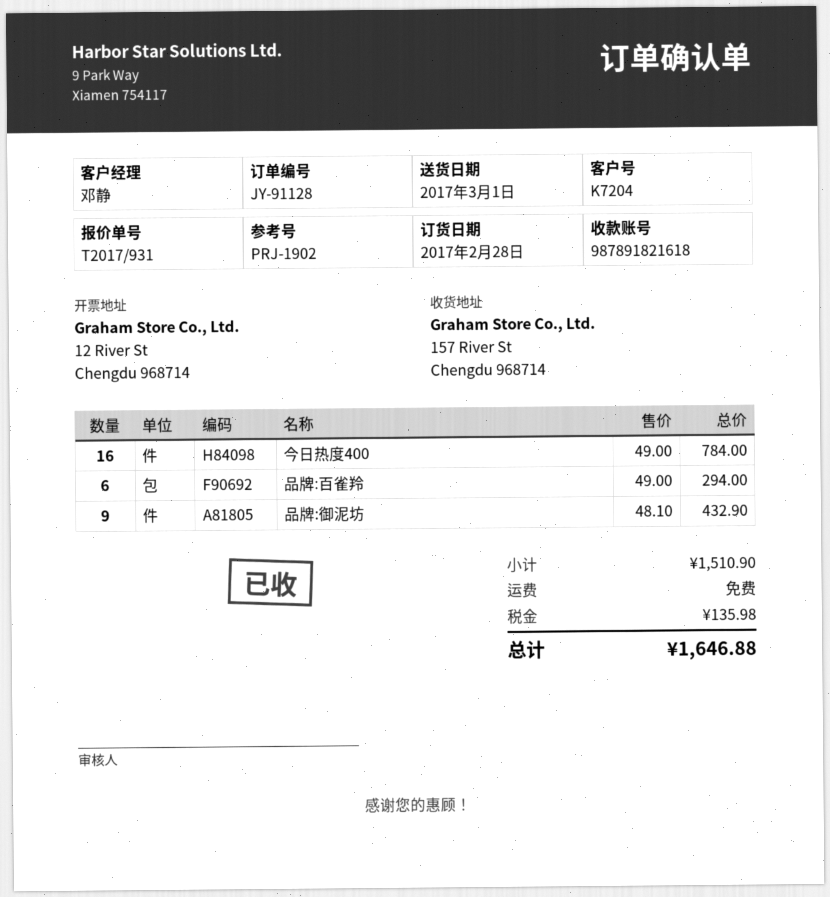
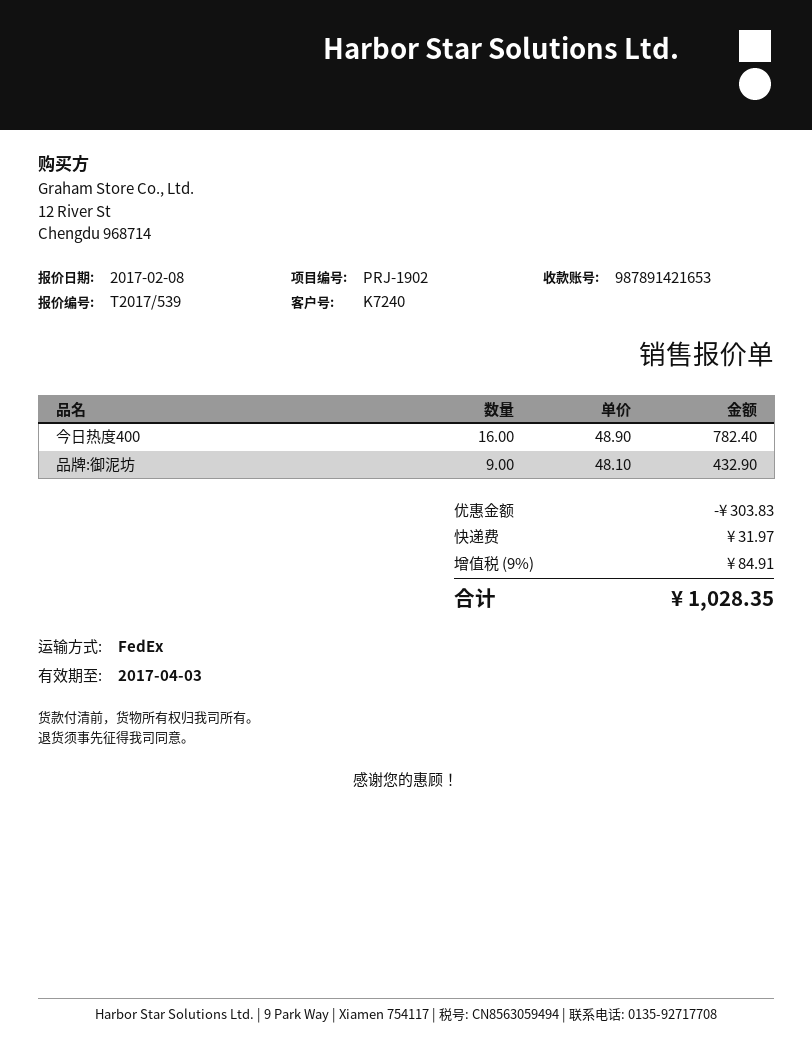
quote number: T2017/931 -> T2017/539
customer number: K7204 -> K7240
bank account: 987891821618 -> 987891421653
今日热度400: 16 x 49.00 = 784.00 -> 16 x 48.90 = 782.40
品牌:百雀羚: 6 x 49.00 = 294.00 -> none
discount: none -> 303.83
shipping: 0.00 -> 31.97
tax: 135.98 -> 84.91
total: 1646.88 -> 1028.35

